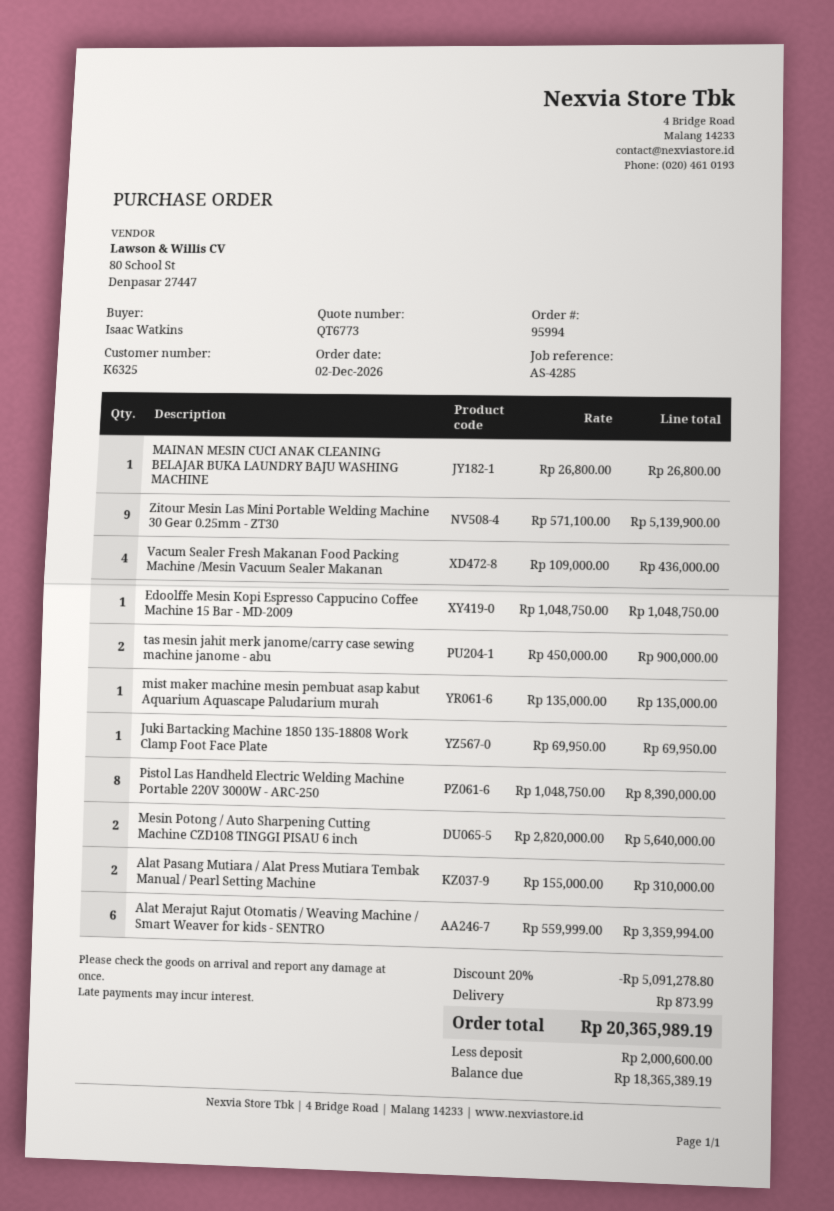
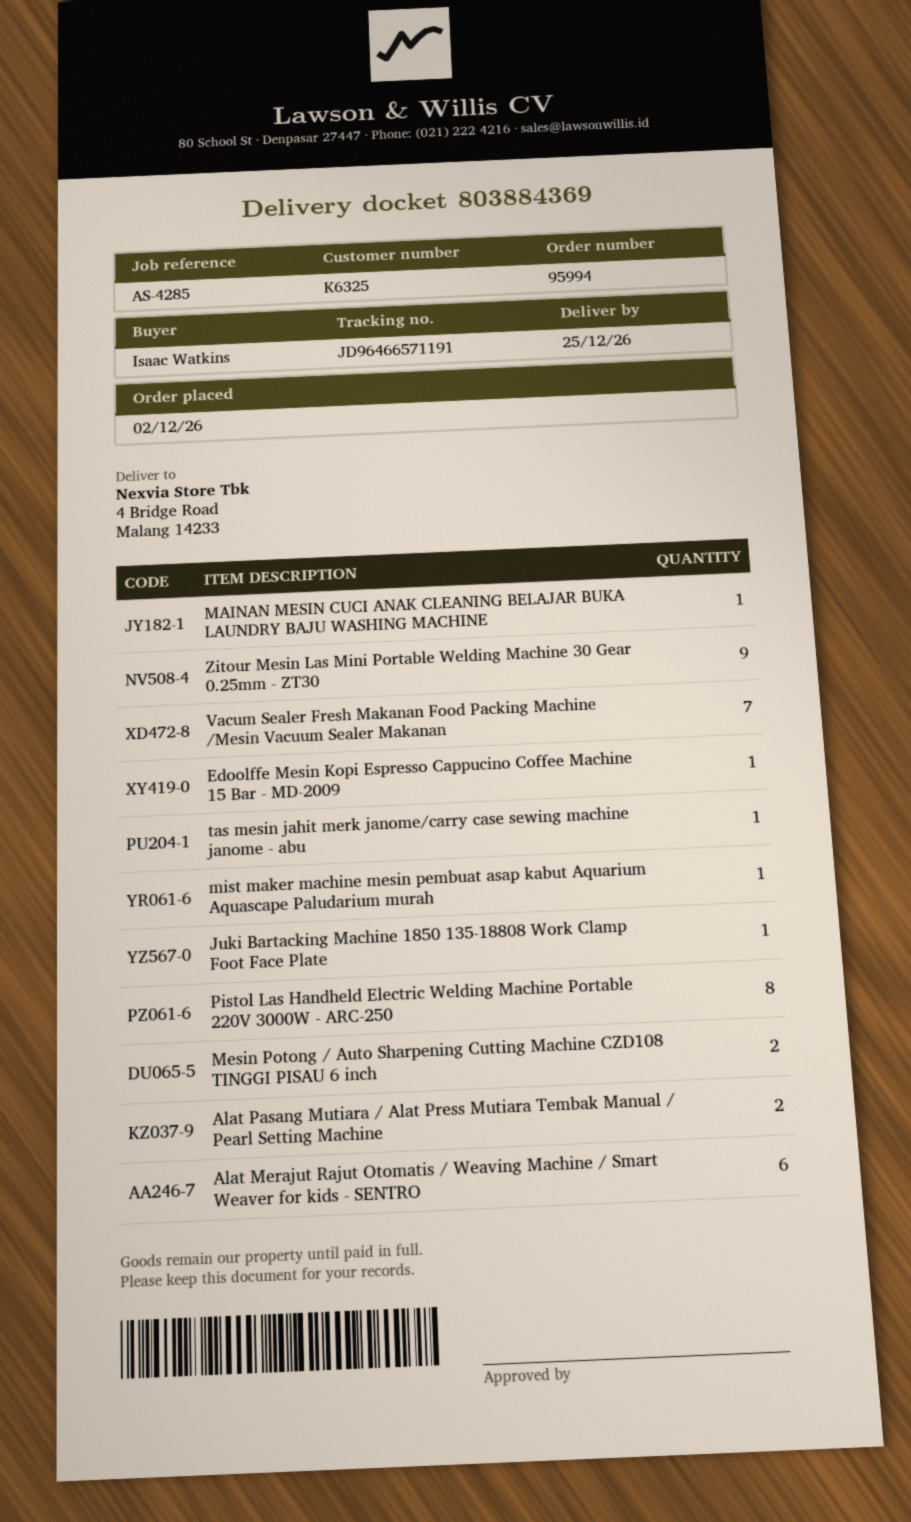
Vacum Sealer Fresh Makanan Food Packing Machine /Mesin Vacuum Sealer Makanan: 4 -> 7
tas mesin jahit merk janome/carry case sewing machine janome - abu: 2 -> 1

